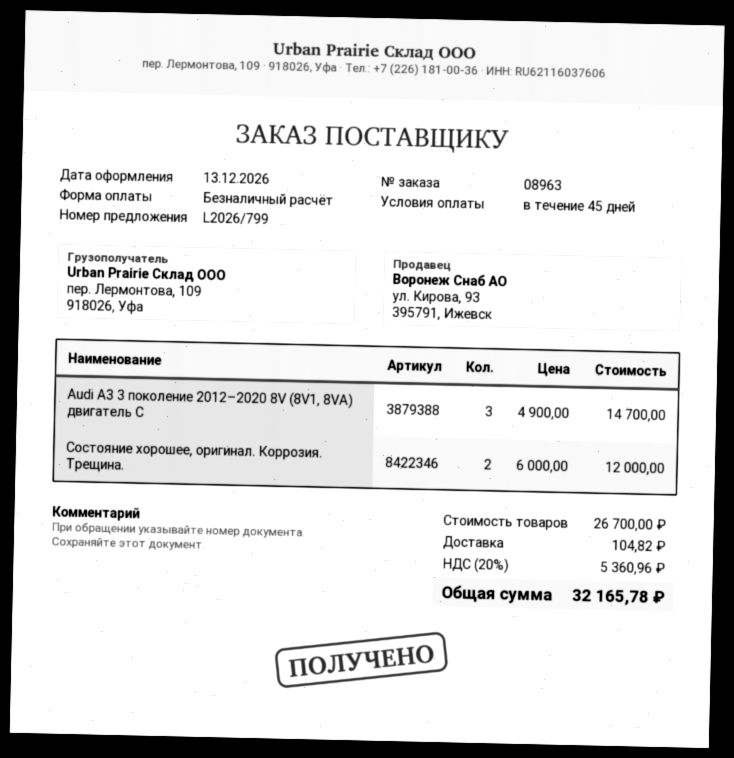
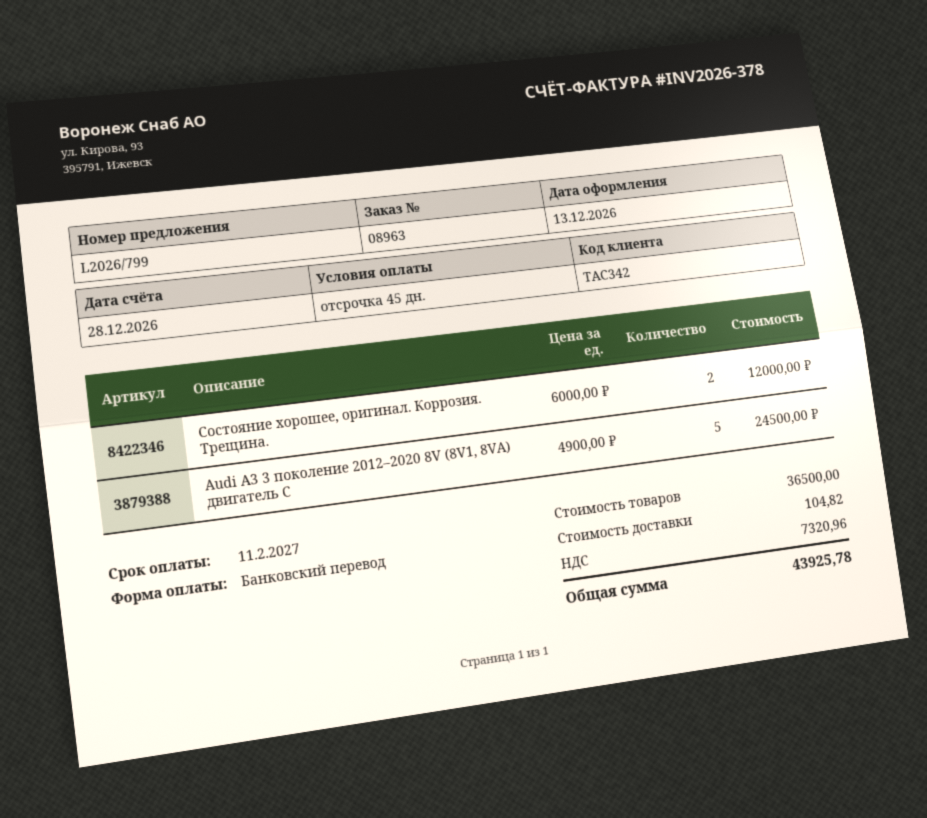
Audi A3 3 поколение 2012–2020 8V (8V1, 8VA) двигатель C: 3 x 4900.00 = 14700.00 -> 5 x 4900.00 = 24500.00
subtotal: 26700.00 -> 36500.00
tax: 5360.96 -> 7320.96
total: 32165.78 -> 43925.78

